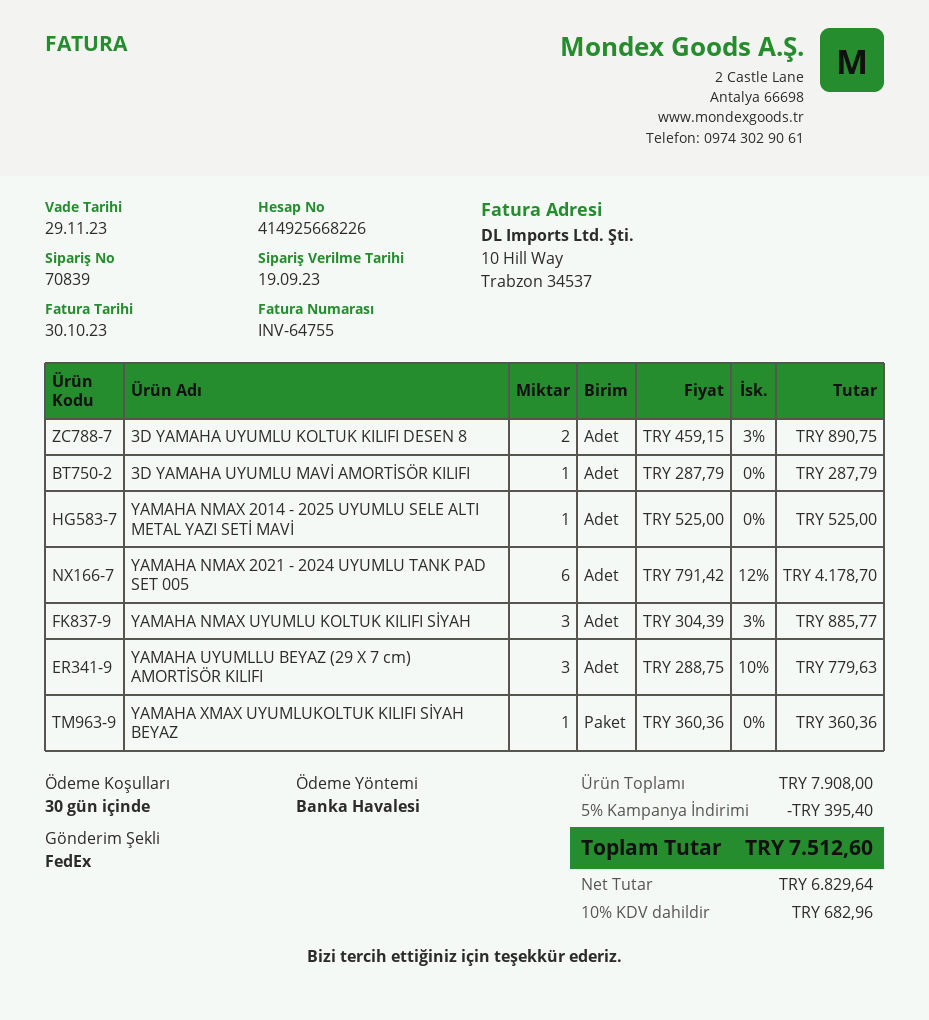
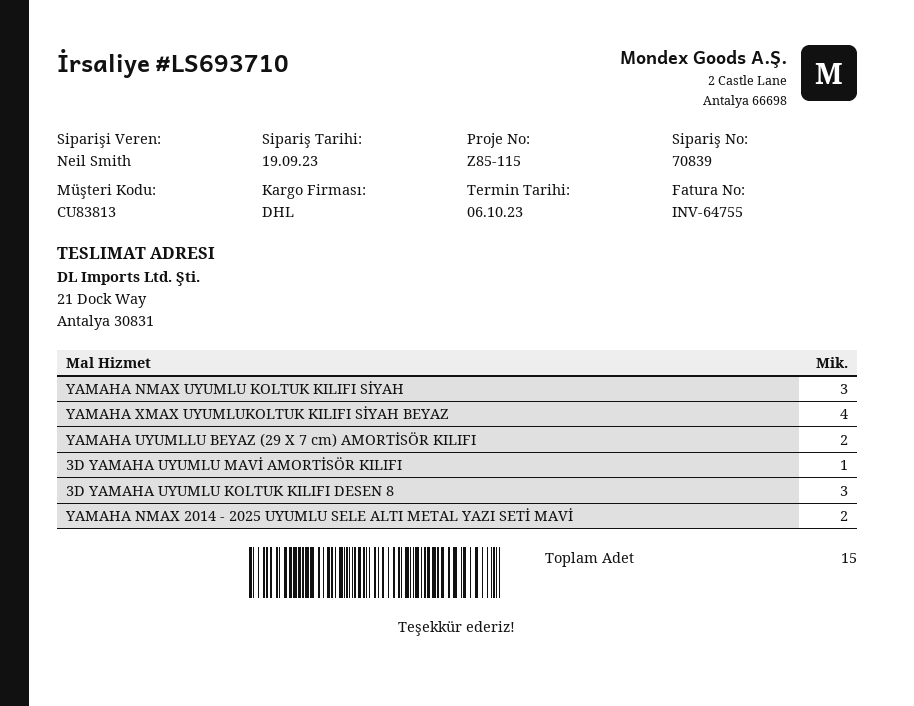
shipping method: FedEx -> DHL
3D YAMAHA UYUMLU KOLTUK KILIFI DESEN 8: 2 -> 3
YAMAHA NMAX 2014 - 2025 UYUMLU SELE ALTI METAL YAZI SETİ MAVİ: 1 -> 2
YAMAHA NMAX 2021 - 2024 UYUMLU TANK PAD SET 005: 6 -> none
YAMAHA UYUMLLU BEYAZ (29 X 7 cm) AMORTİSÖR KILIFI: 3 -> 2
YAMAHA XMAX UYUMLUKOLTUK KILIFI SİYAH BEYAZ: 1 -> 4

